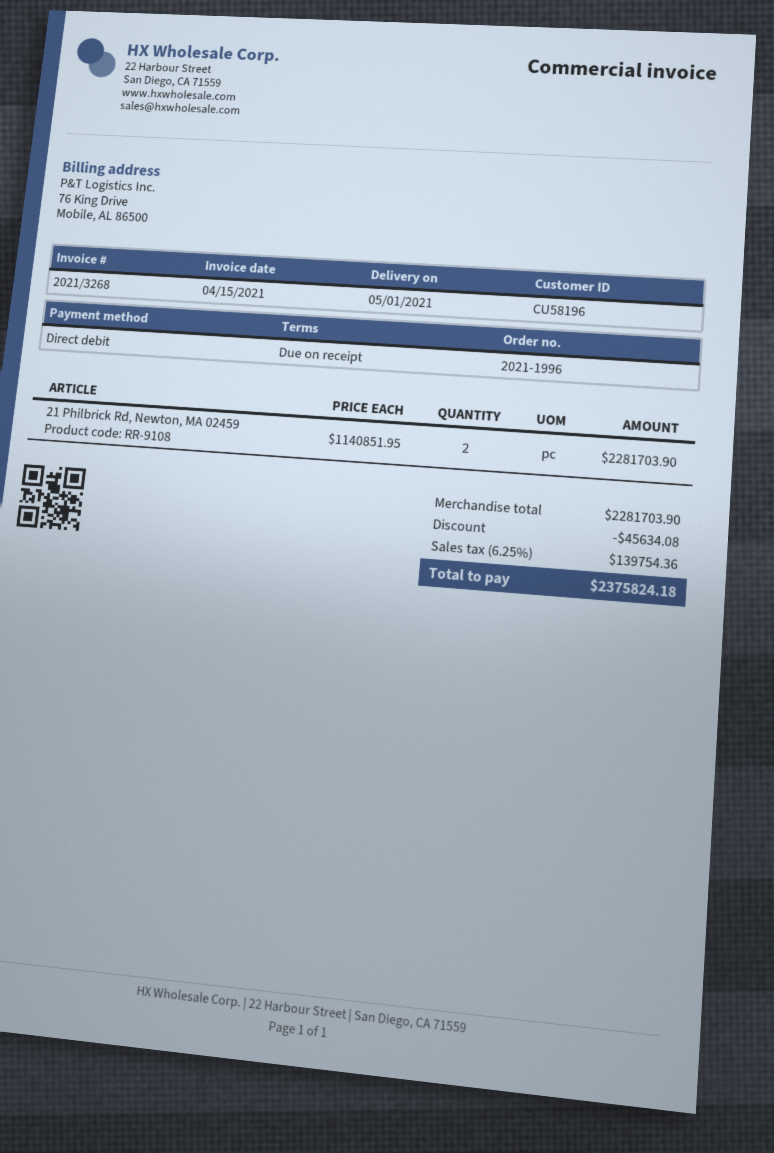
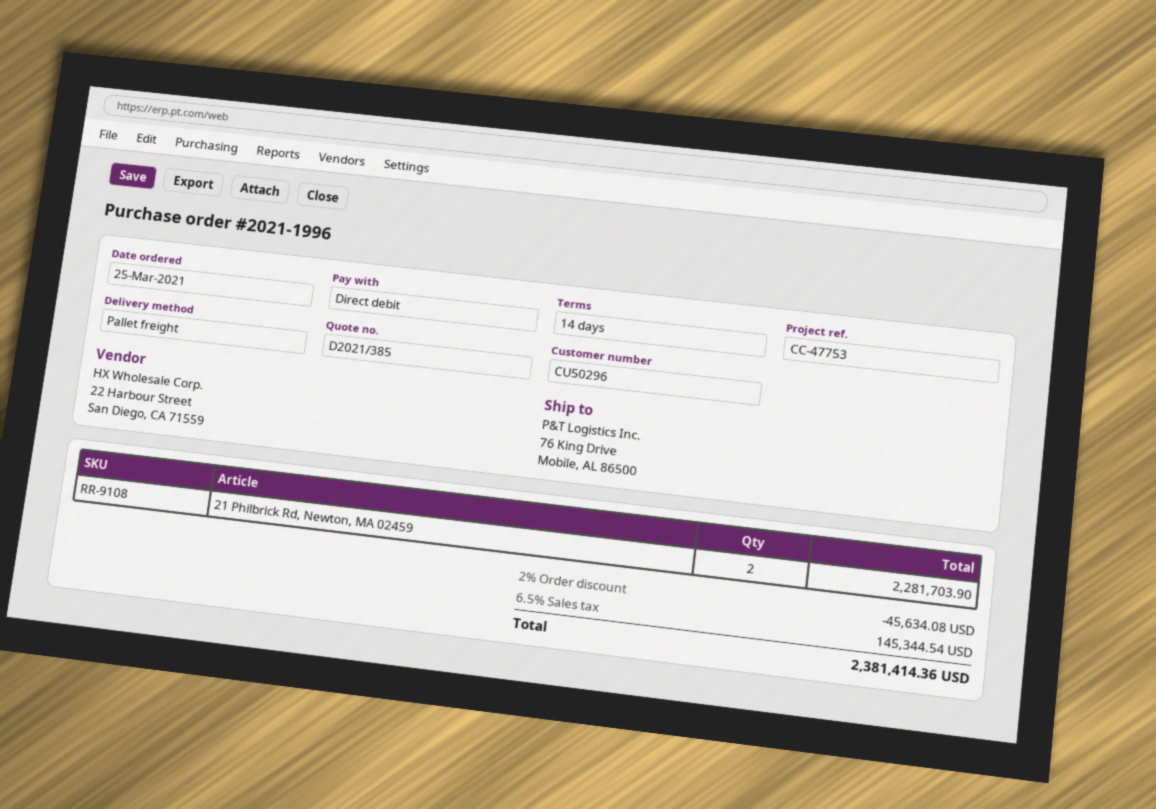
payment terms: on receipt -> 14 days
customer number: CU58196 -> CU50296
tax: 6.25% = 139754.36 -> 6.5% = 145344.54
total: 2375824.18 -> 2381414.36

